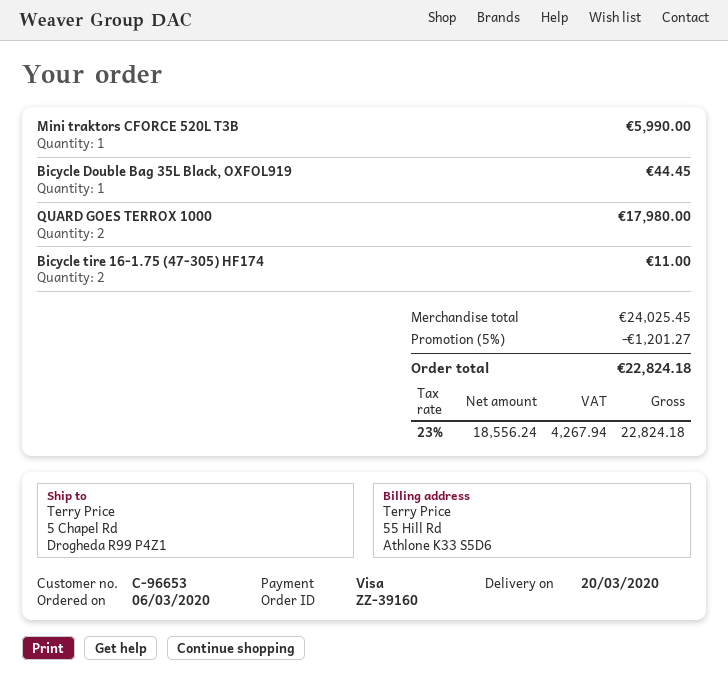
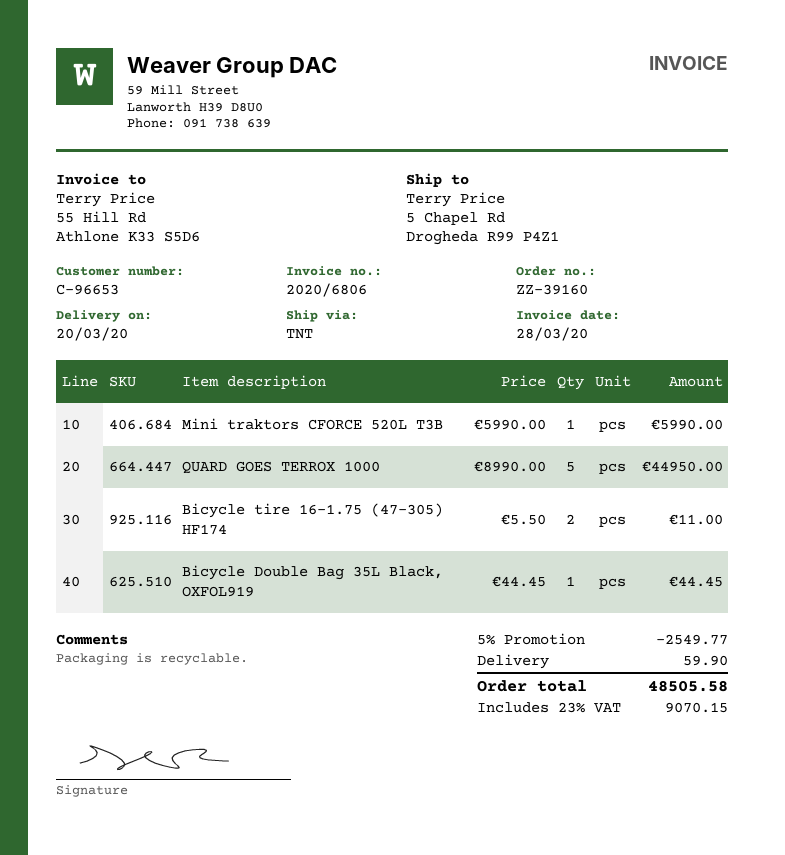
QUARD GOES TERROX 1000: 2 for 17980.00 -> 5 for 44950.00
discount: 5% = 1201.27 -> 5% = 2549.77
shipping: none -> 59.90
tax: 23% = 4267.94 -> 23% = 9070.15
total: 22824.18 -> 48505.58

